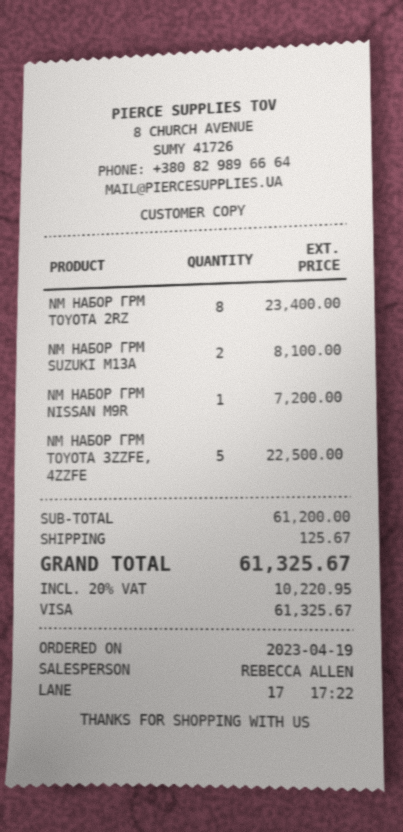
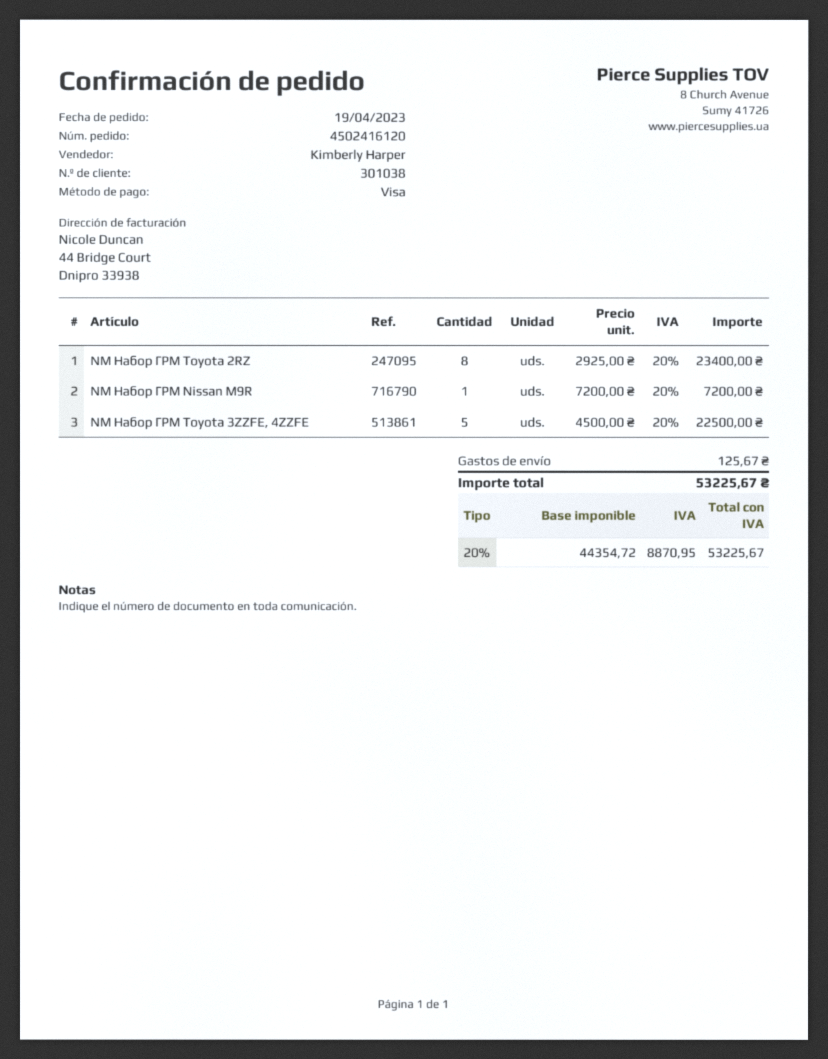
sales rep: REBECCA ALLEN -> Kimberly Harper
NM НАБОР ГРМ SUZUKI M13A: 2 for 8100.00 -> none
tax: 20% = 10220.95 -> 20% = 8870.95
total: 61325.67 -> 53225.67

